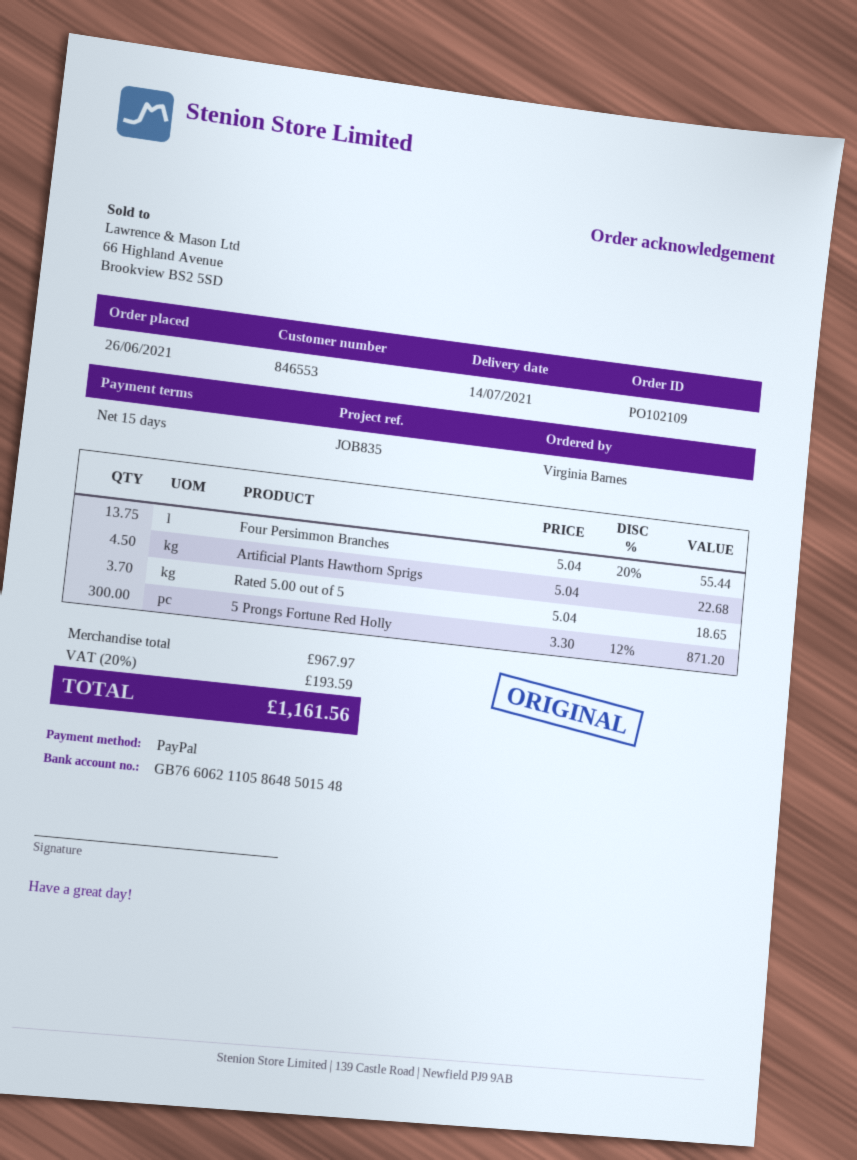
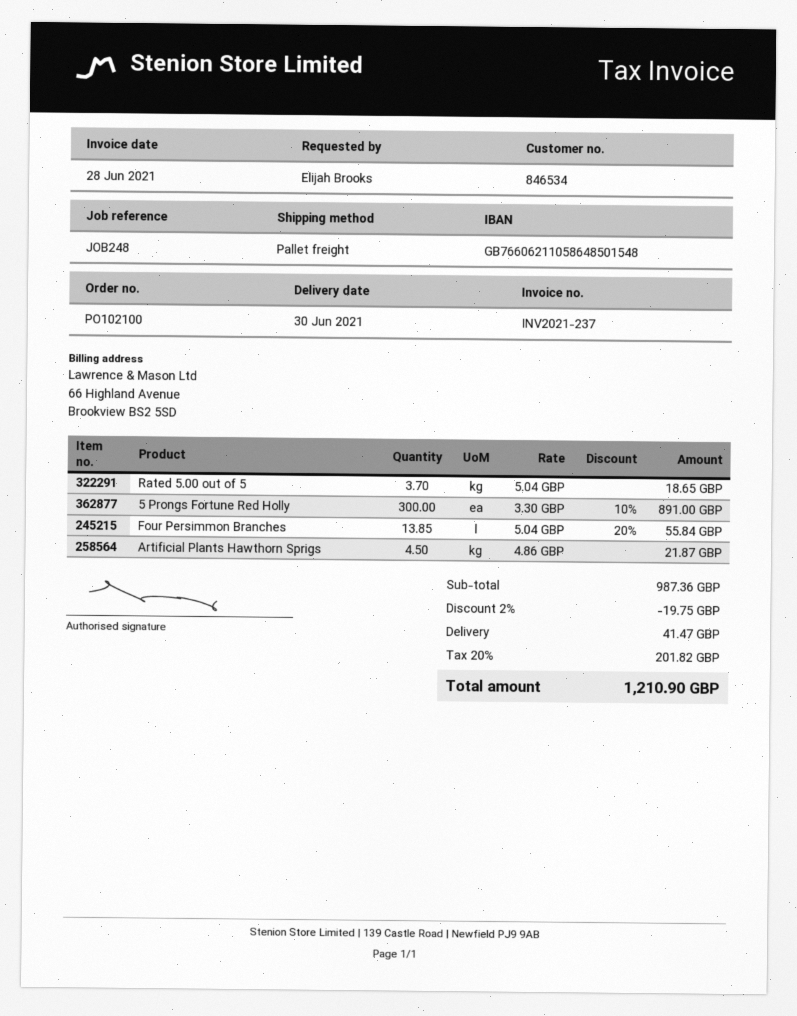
order number: PO102109 -> PO102100
delivery date: 2021-07-14 -> 2021-06-30
customer number: 846553 -> 846534
reference: JOB835 -> JOB248
ordered by: Virginia Barnes -> Elijah Brooks
Four Persimmon Branches: 13.75 x 5.04 - 20% = 55.44 -> 13.85 x 5.04 - 20% = 55.84
Artificial Plants Hawthorn Sprigs: 4.5 x 5.04 = 22.68 -> 4.5 x 4.86 = 21.87
5 Prongs Fortune Red Holly: 300 x 3.30 - 12% = 871.20 -> 300 x 3.30 - 10% = 891.00
subtotal: 967.97 -> 987.36
discount: none -> 2% = 19.75
shipping: none -> 41.47
tax: 20% = 193.59 -> 20% = 201.82
total: 1161.56 -> 1210.90

